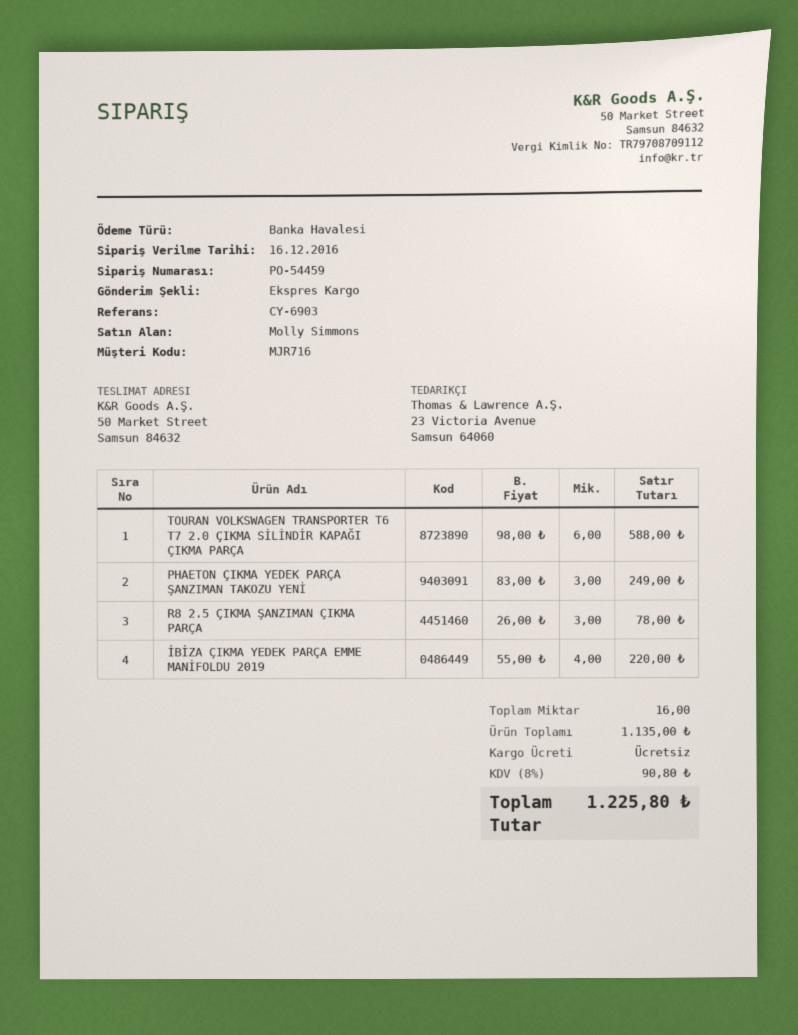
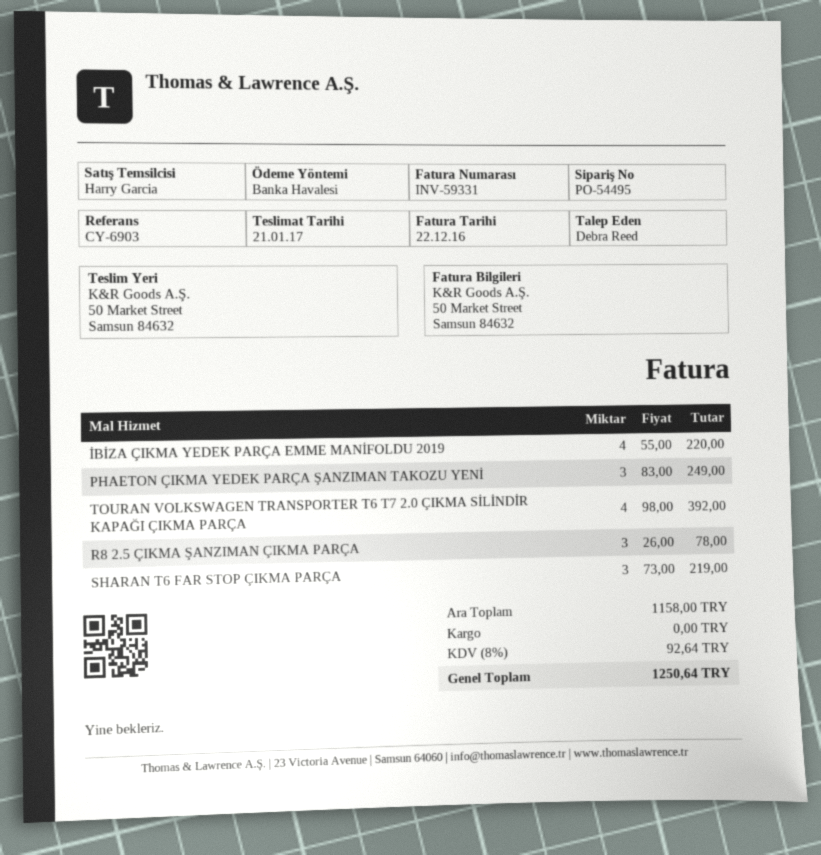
order number: PO-54459 -> PO-54495
ordered by: Molly Simmons -> Debra Reed
TOURAN VOLKSWAGEN TRANSPORTER T6 T7 2.0 ÇIKMA SİLİNDİR KAPAĞI ÇIKMA PARÇA: 6 x 98.00 = 588.00 -> 4 x 98.00 = 392.00
SHARAN T6 FAR STOP ÇIKMA PARÇA: none -> 3 x 73.00 = 219.00
subtotal: 1135.00 -> 1158.00
tax: 8% = 90.80 -> 8% = 92.64
total: 1225.80 -> 1250.64

